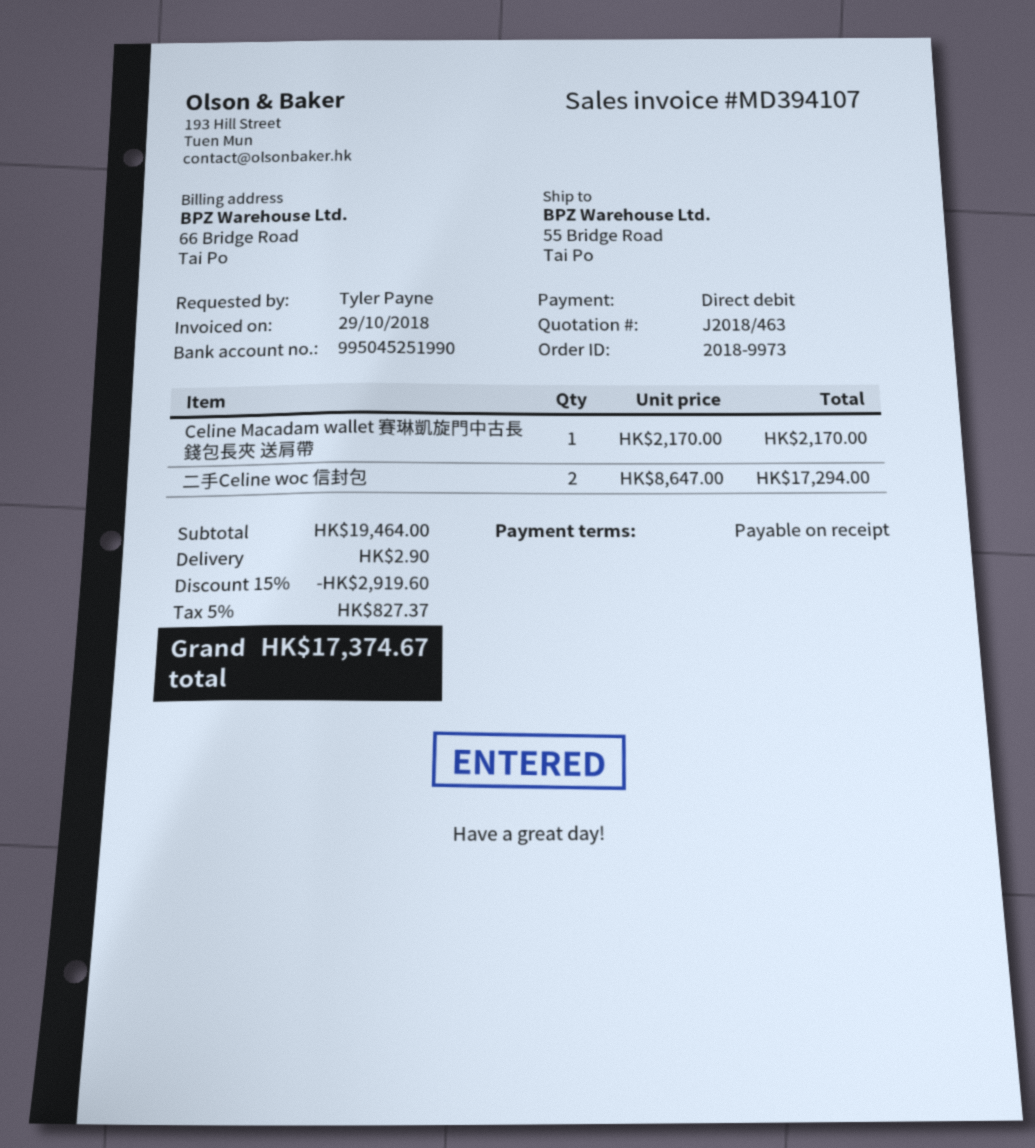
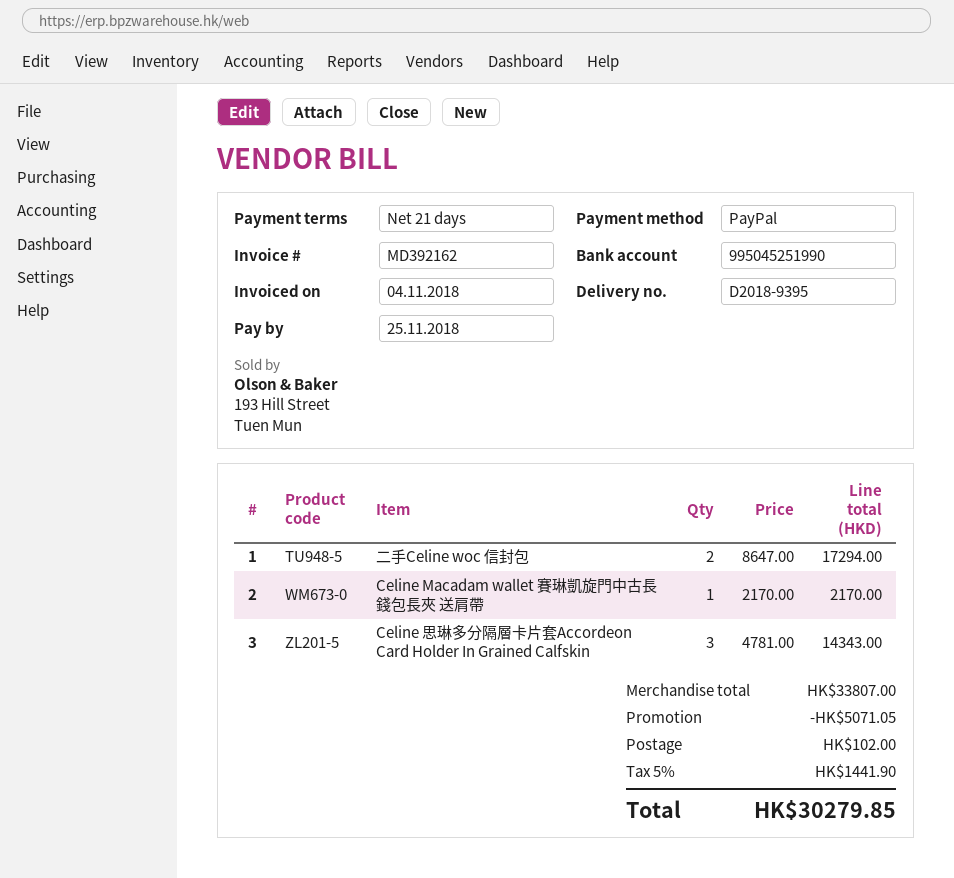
invoice number: MD394107 -> MD392162
invoice date: 2018-10-29 -> 2018-11-04
payment terms: on receipt -> 21 days
payment method: direct debit -> PayPal
Celine 思琳多分隔層卡片套Accordeon Card Holder In Grained Calfskin: none -> 3 x 4781.00 = 14343.00
subtotal: 19464.00 -> 33807.00
discount: 2919.60 -> 5071.05
shipping: 2.90 -> 102.00
tax: 5% = 827.37 -> 5% = 1441.90
total: 17374.67 -> 30279.85

